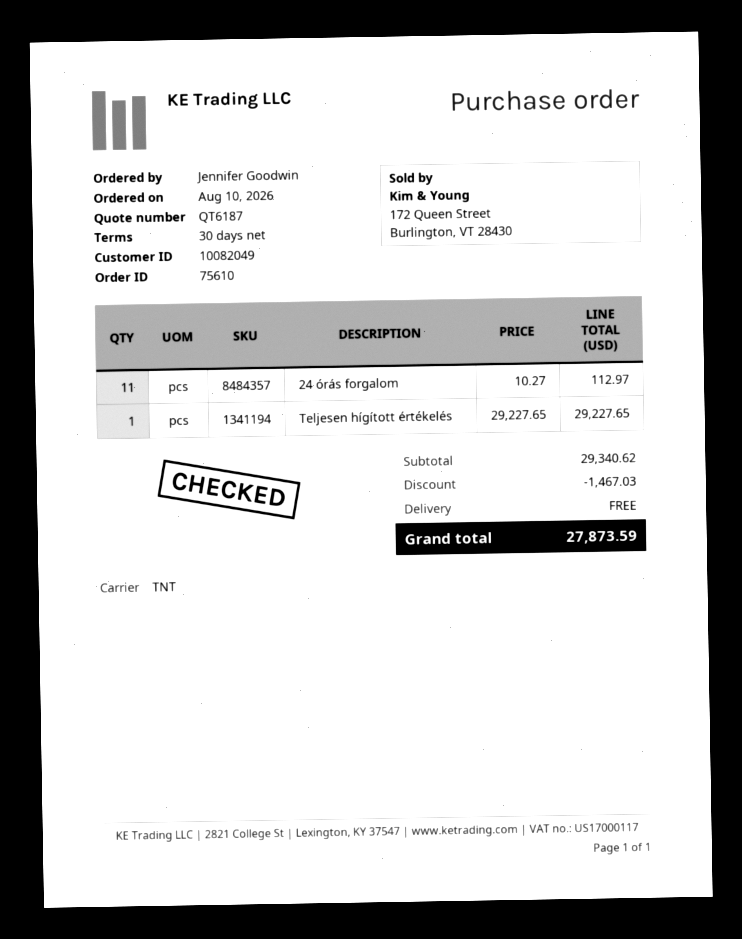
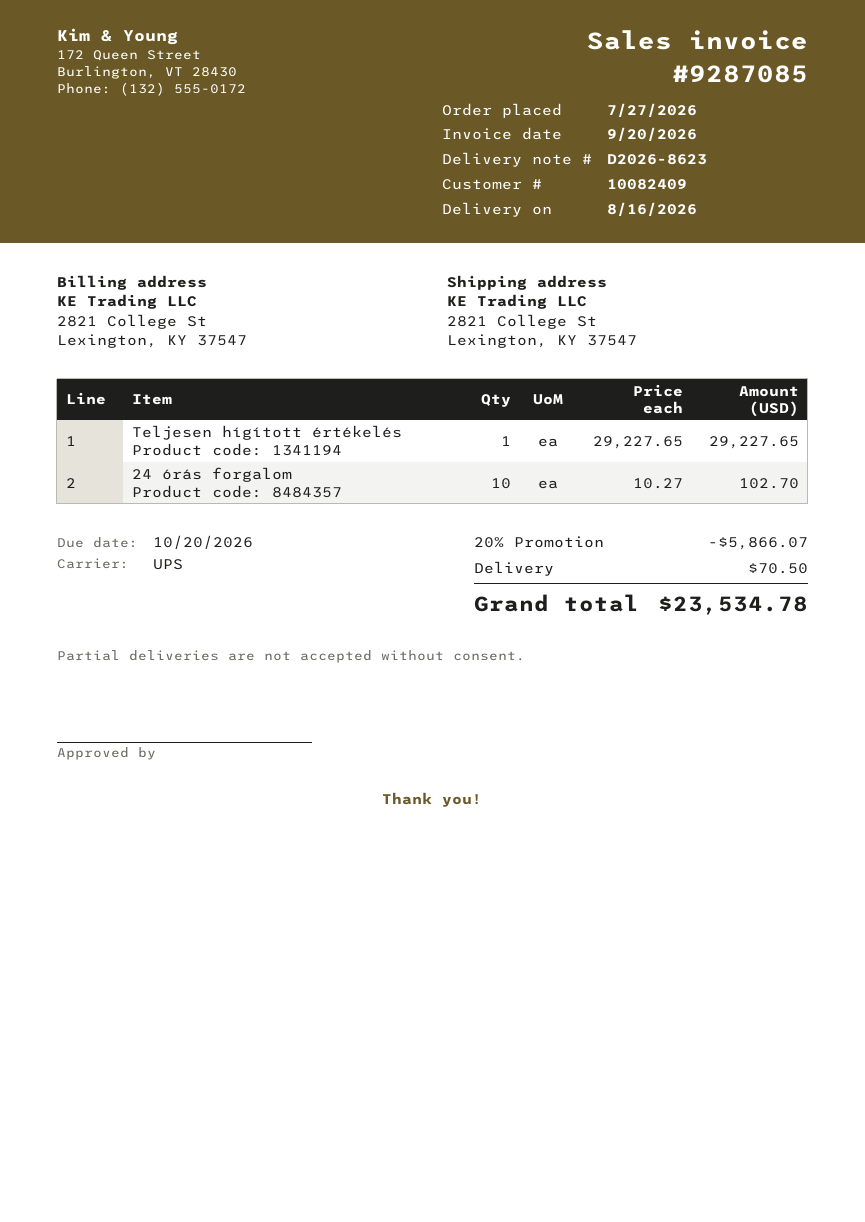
order date: 2026-08-10 -> 2026-07-27
customer number: 10082049 -> 10082409
shipping method: TNT -> UPS
24 órás forgalom: 11 x 10.27 = 112.97 -> 10 x 10.27 = 102.70
discount: 1467.03 -> 5866.07
shipping: 0.00 -> 70.50
total: 27873.59 -> 23534.78

